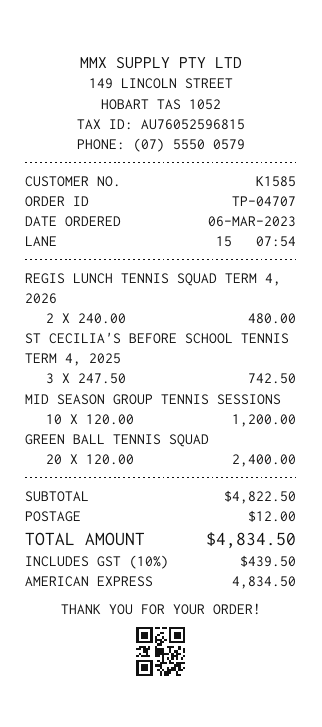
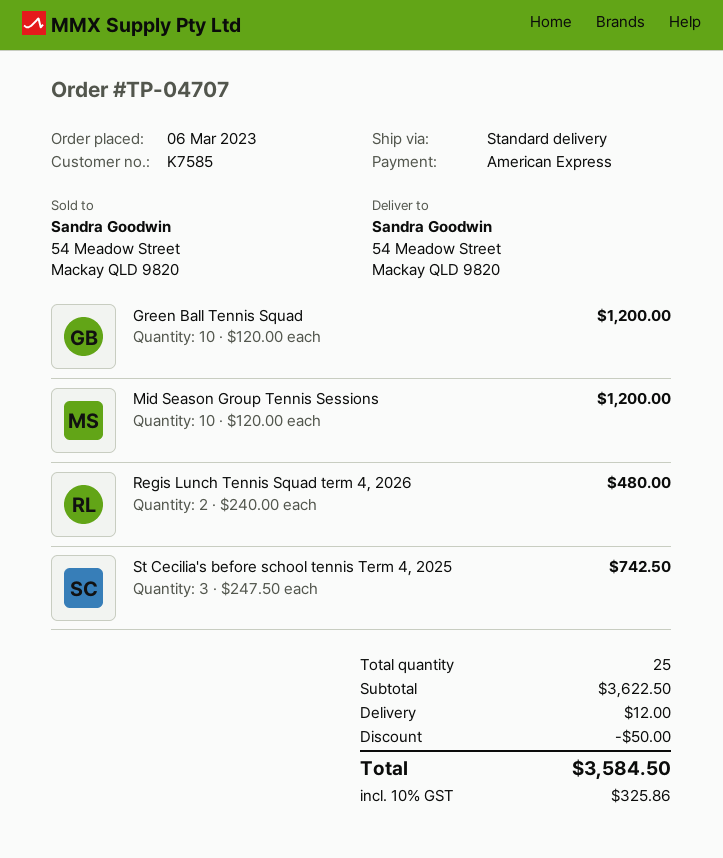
customer number: K1585 -> K7585
GREEN BALL TENNIS SQUAD: 20 x 120.00 = 2400.00 -> 10 x 120.00 = 1200.00
subtotal: 4822.50 -> 3622.50
discount: none -> 50.00
tax: 10% = 439.50 -> 10% = 325.86
total: 4834.50 -> 3584.50

